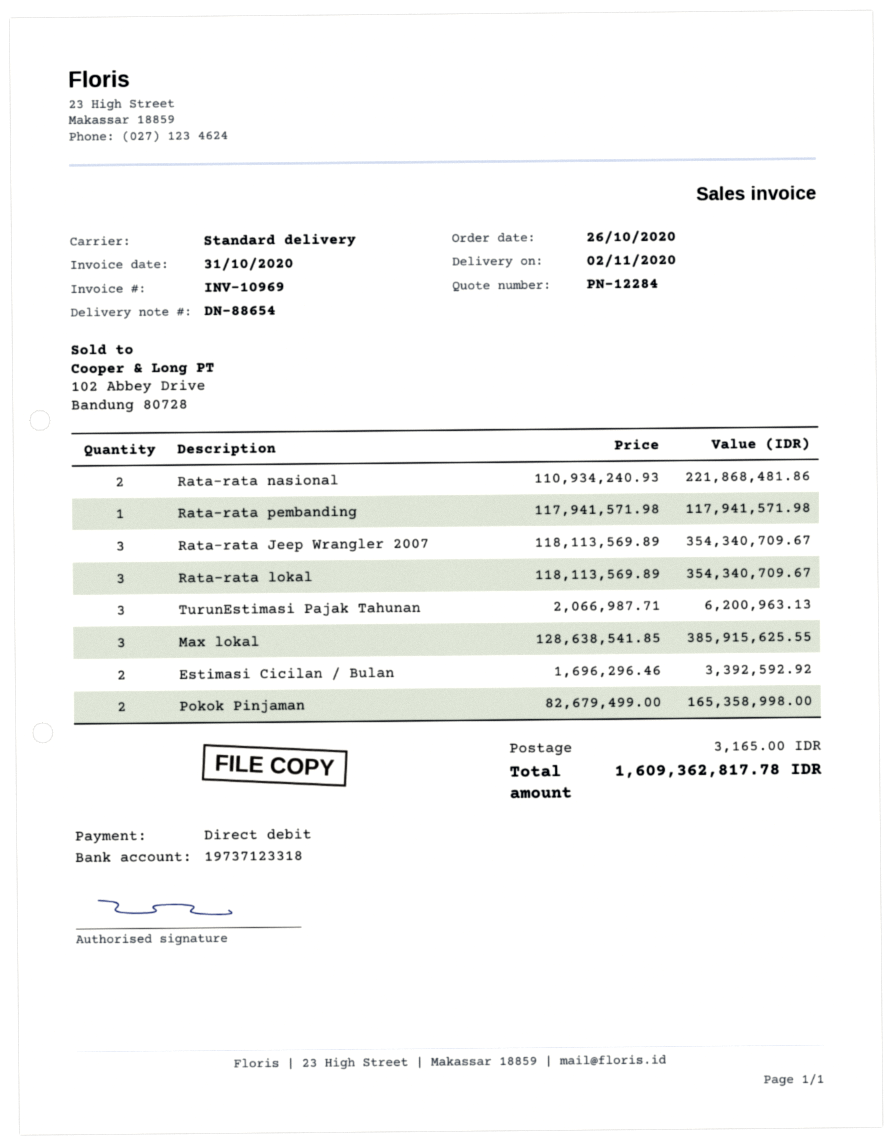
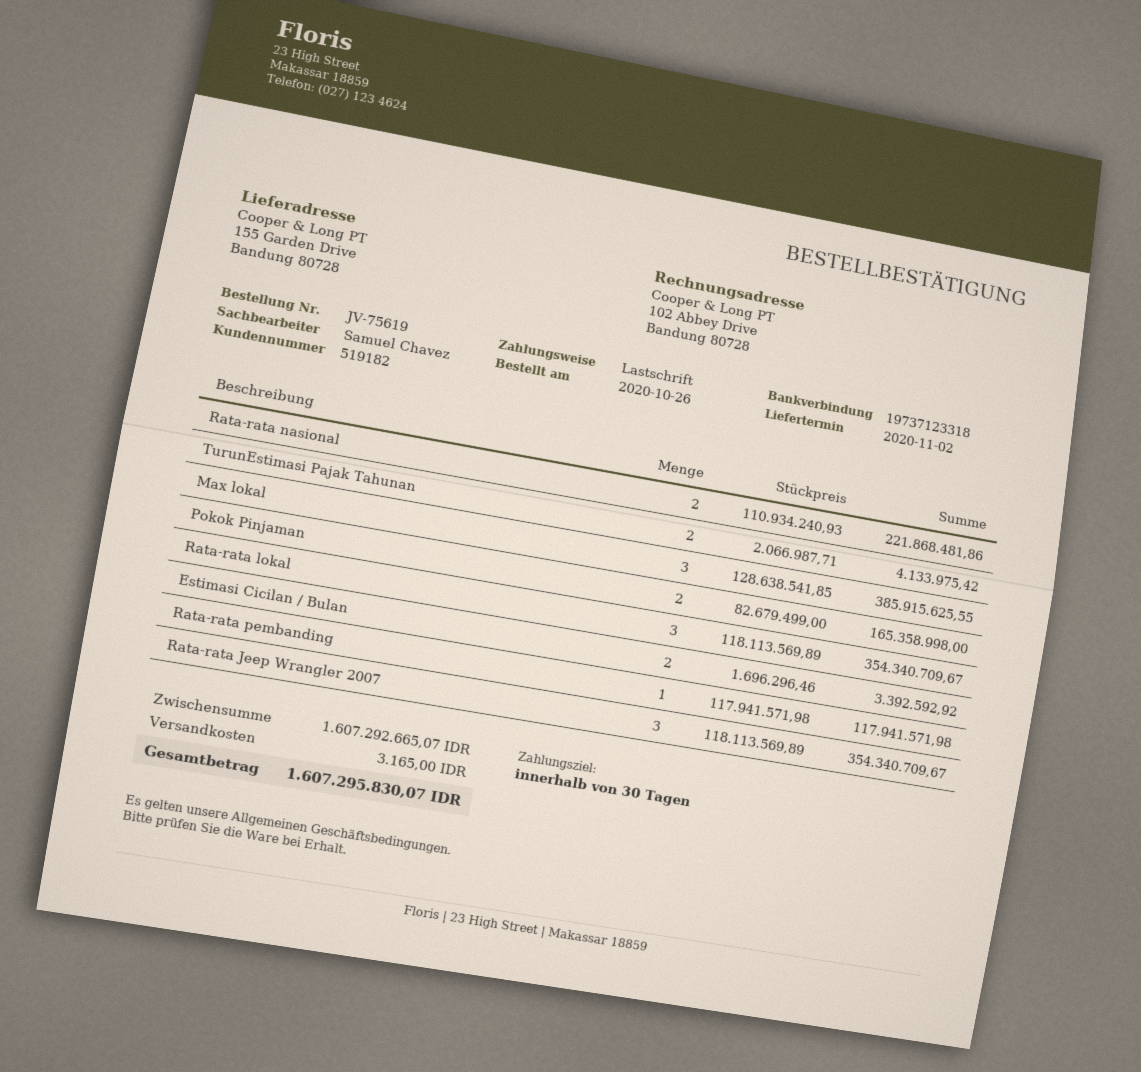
TurunEstimasi Pajak Tahunan: 3 x 2066987.71 = 6200963.13 -> 2 x 2066987.71 = 4133975.42
total: 1609362817.78 -> 1607295830.07

